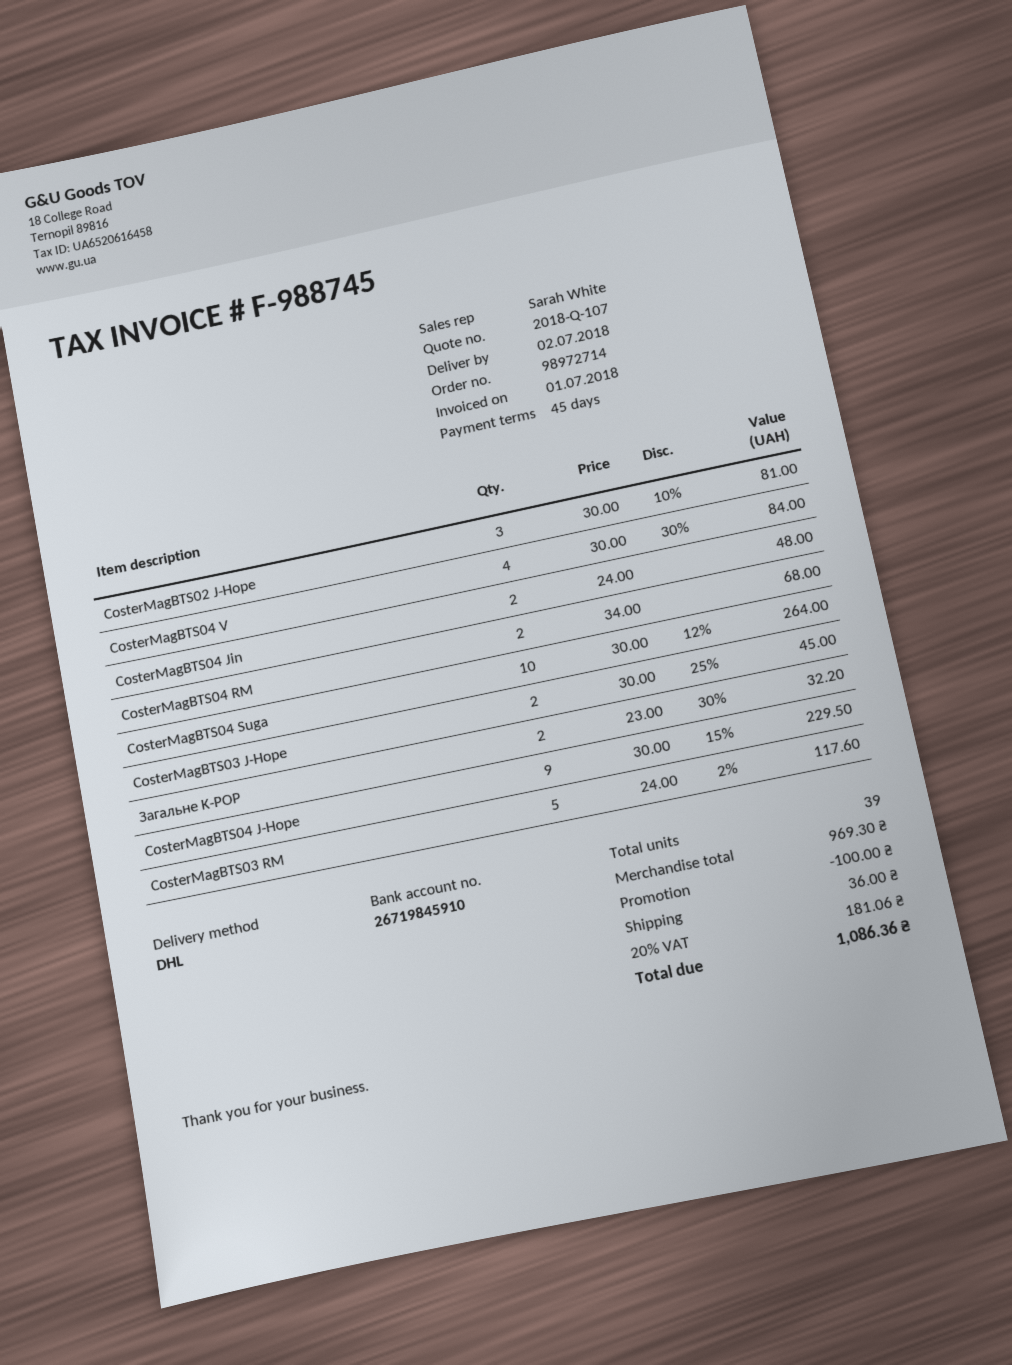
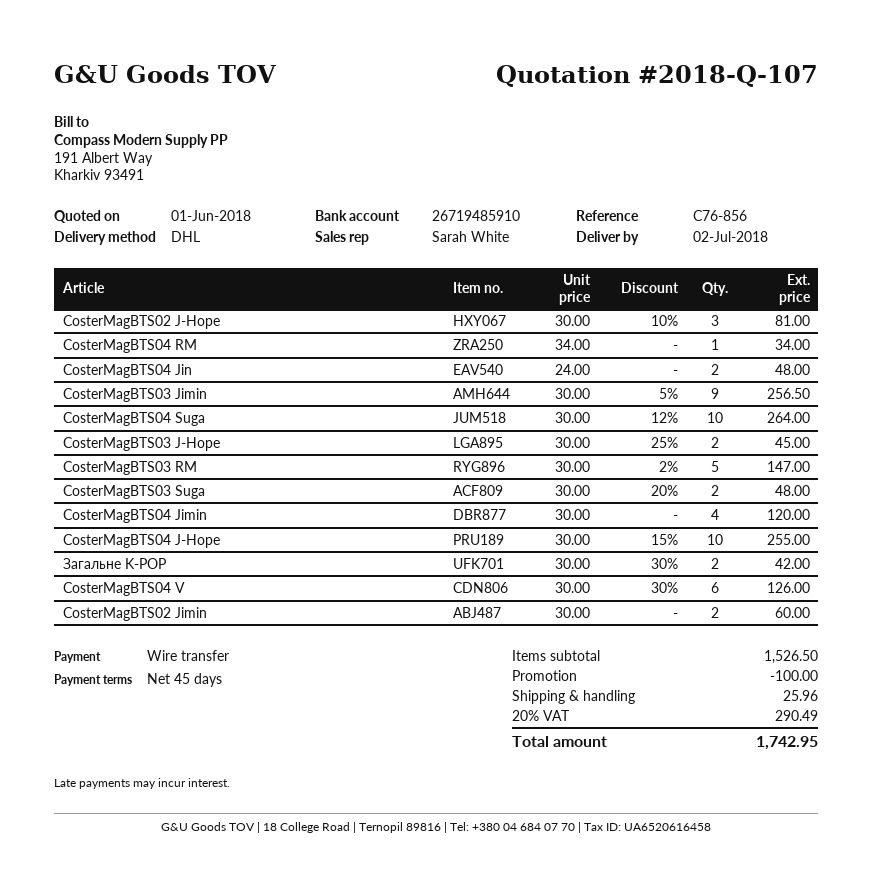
bank account: 26719845910 -> 26719485910
CosterMagBTS04 V: 4 x 30.00 - 30% = 84.00 -> 6 x 30.00 - 30% = 126.00
CosterMagBTS04 RM: 2 x 34.00 = 68.00 -> 1 x 34.00 = 34.00
Загальне K-POP: 2 x 23.00 - 30% = 32.20 -> 2 x 30.00 - 30% = 42.00
CosterMagBTS04 J-Hope: 9 x 30.00 - 15% = 229.50 -> 10 x 30.00 - 15% = 255.00
CosterMagBTS03 RM: 5 x 24.00 - 2% = 117.60 -> 5 x 30.00 - 2% = 147.00
CosterMagBTS03 Jimin: none -> 9 x 30.00 - 5% = 256.50
CosterMagBTS03 Suga: none -> 2 x 30.00 - 20% = 48.00
CosterMagBTS04 Jimin: none -> 4 x 30.00 = 120.00
CosterMagBTS02 Jimin: none -> 2 x 30.00 = 60.00
subtotal: 969.30 -> 1526.50
shipping: 36.00 -> 25.96
tax: 20% = 181.06 -> 20% = 290.49
total: 1086.36 -> 1742.95

